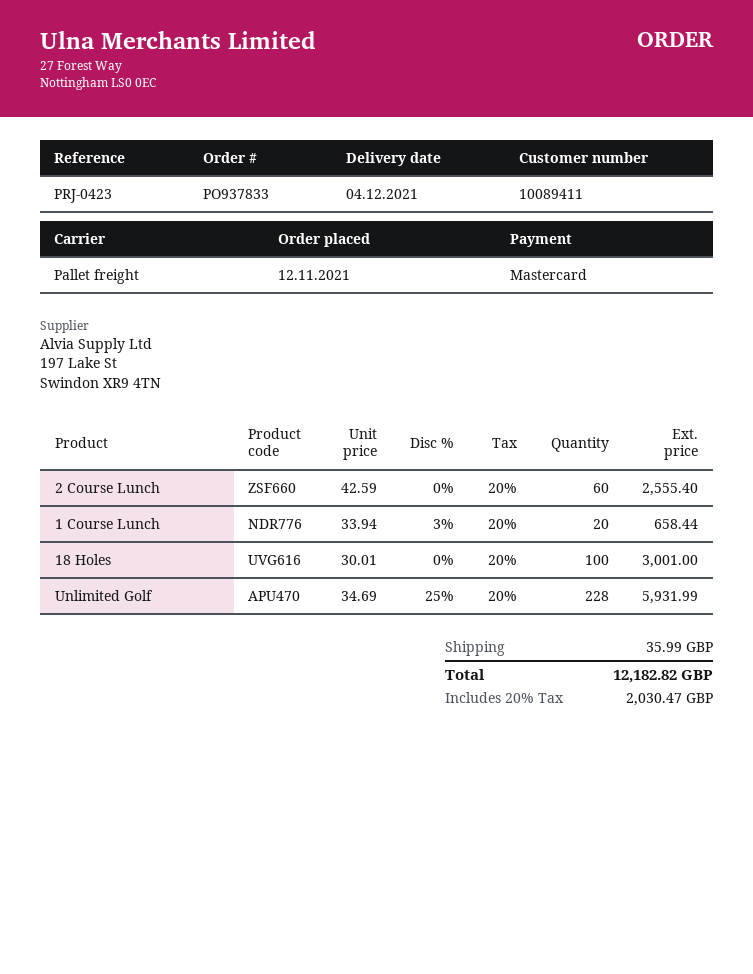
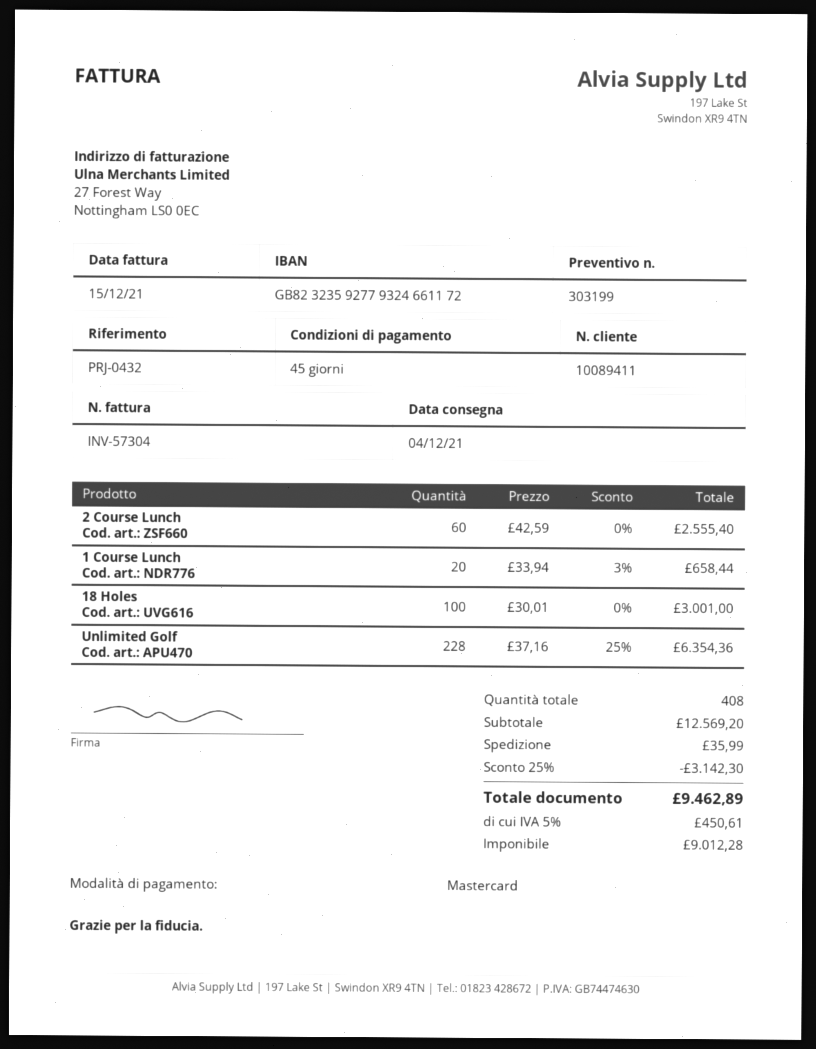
reference: PRJ-0423 -> PRJ-0432
Unlimited Golf: 228 x 34.69 - 25% = 5931.99 -> 228 x 37.16 - 25% = 6354.36
discount: none -> 25% = 3142.30
tax: 20% = 2030.47 -> 5% = 450.61
total: 12182.82 -> 9462.89

